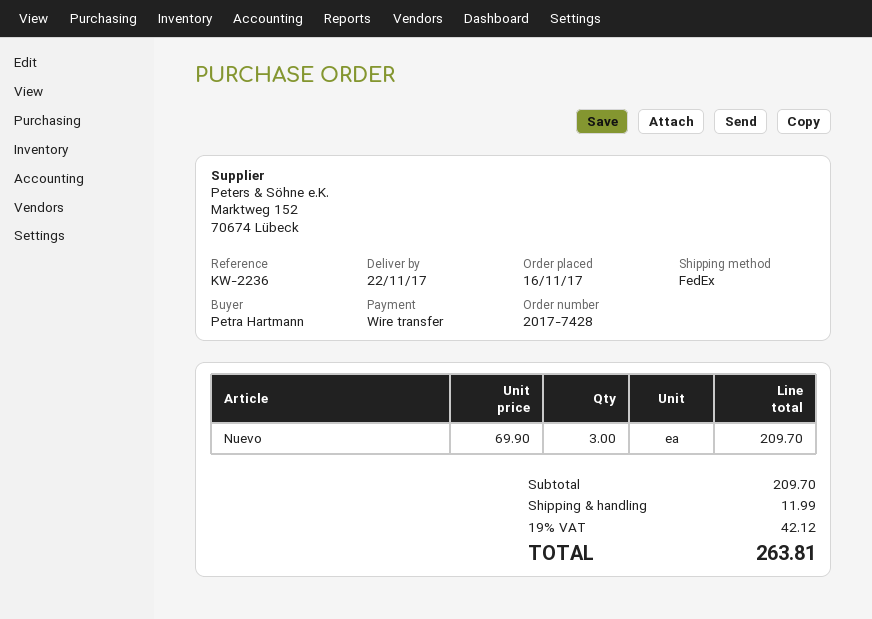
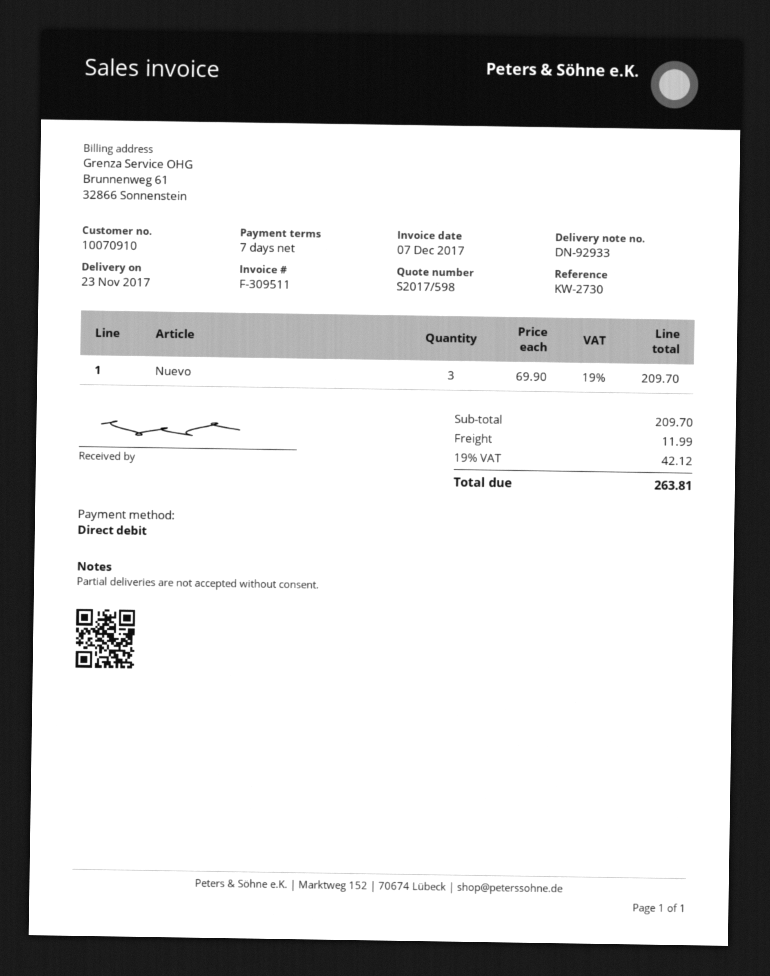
delivery date: 2017-11-22 -> 2017-11-23
reference: KW-2236 -> KW-2730
payment method: bank transfer -> direct debit

